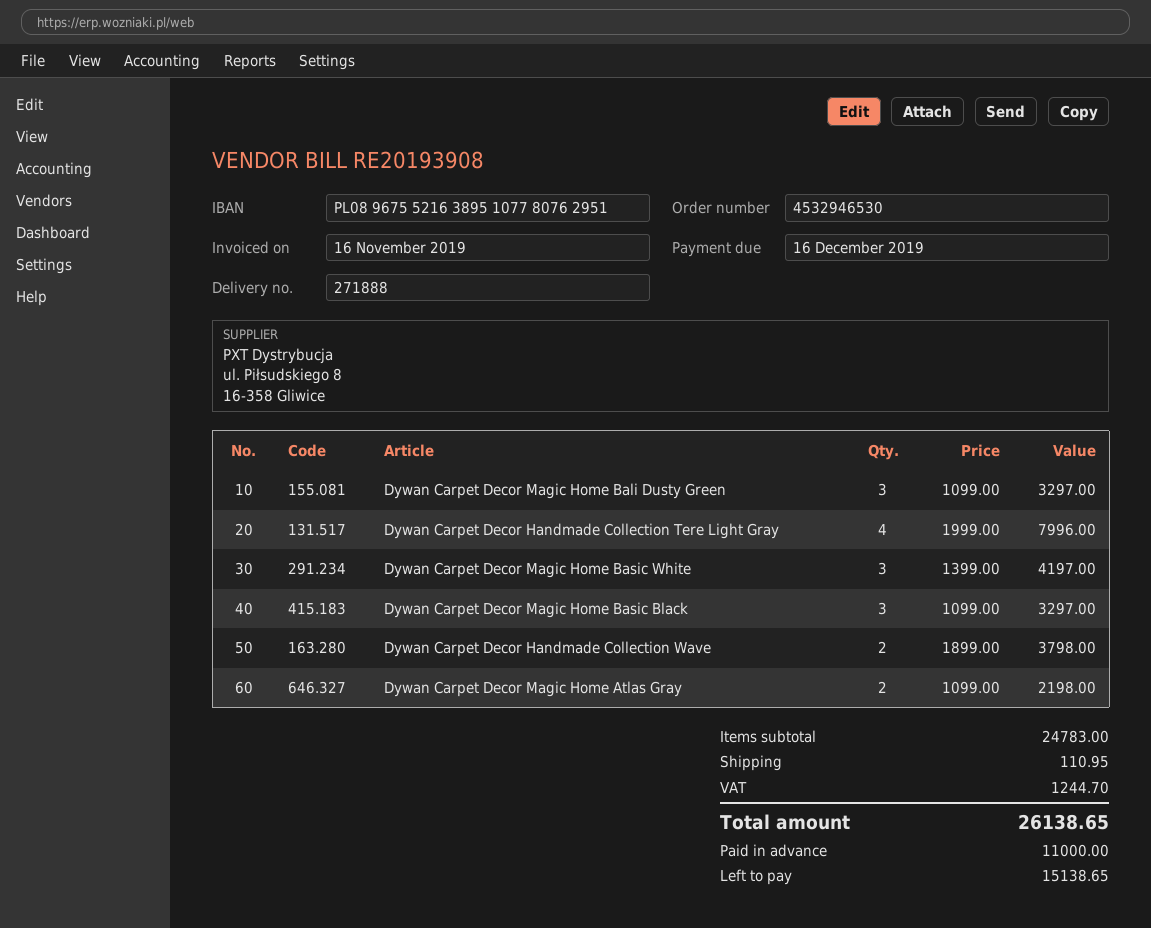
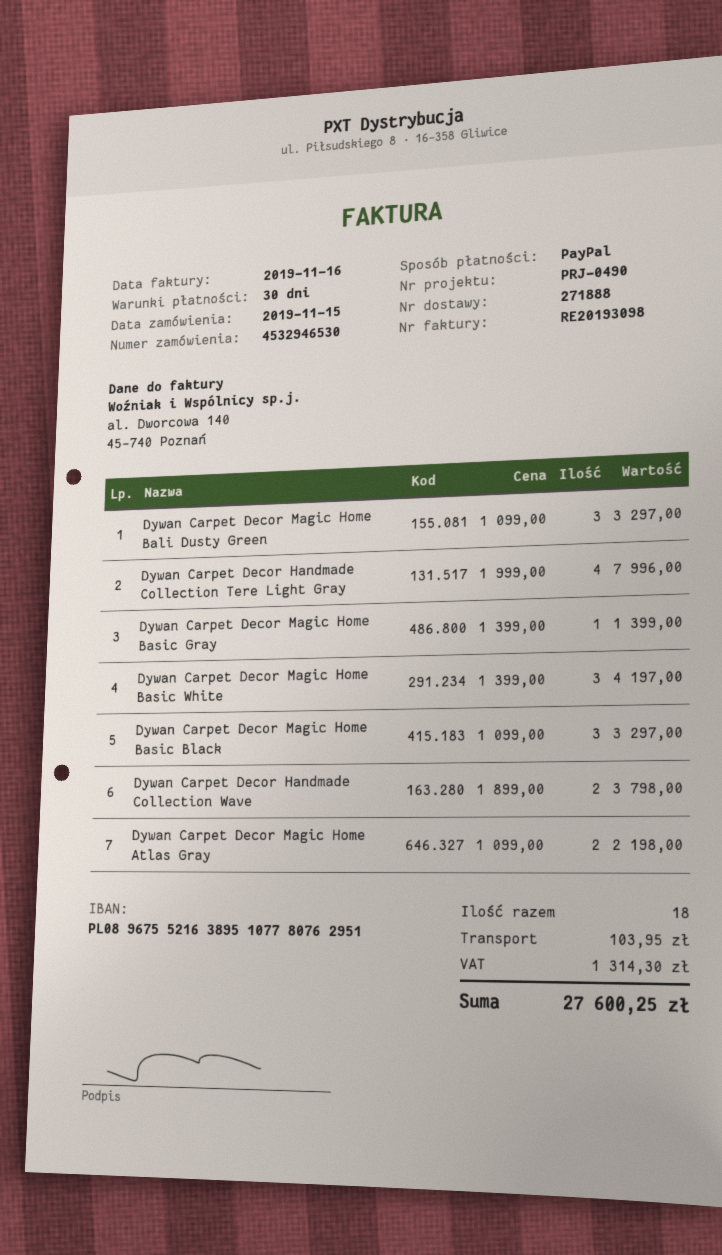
invoice number: RE20193908 -> RE20193098
Dywan Carpet Decor Magic Home Basic Gray: none -> 1 x 1399.00 = 1399.00
shipping: 110.95 -> 103.95
tax: 1244.70 -> 1314.30
total: 26138.65 -> 27600.25

